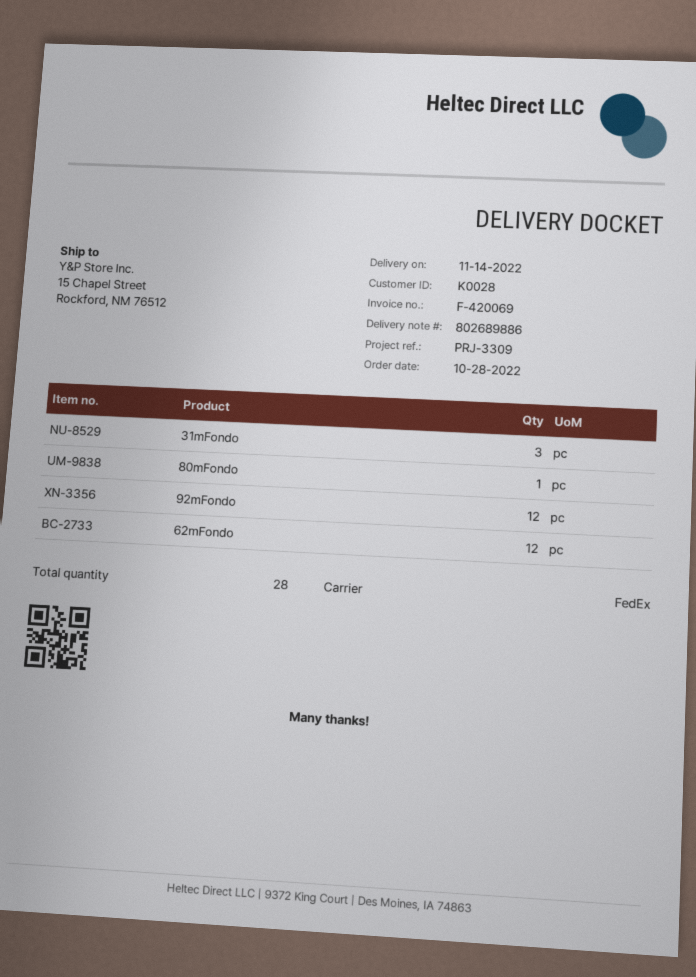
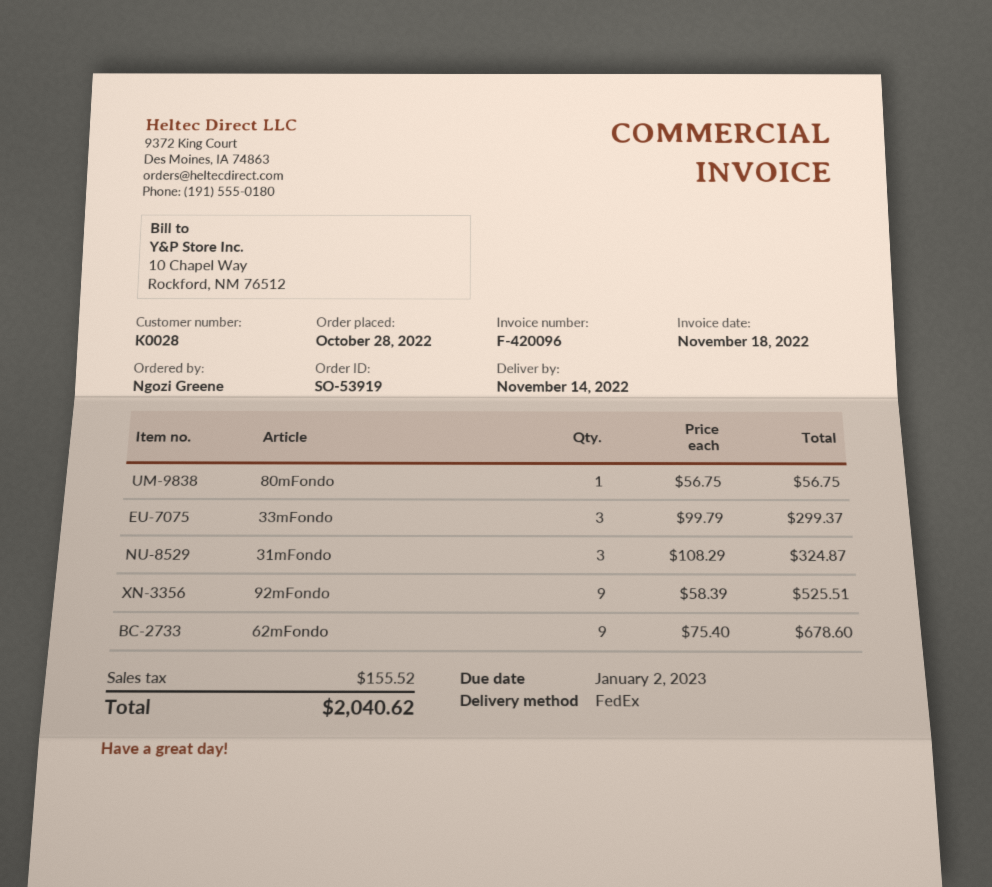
invoice number: F-420069 -> F-420096
92mFondo: 12 -> 9
62mFondo: 12 -> 9
33mFondo: none -> 3

